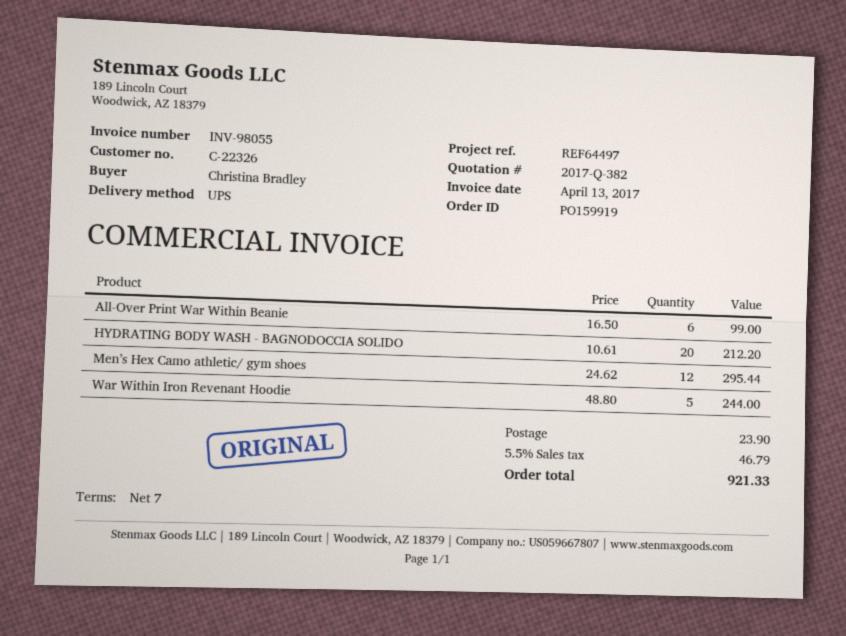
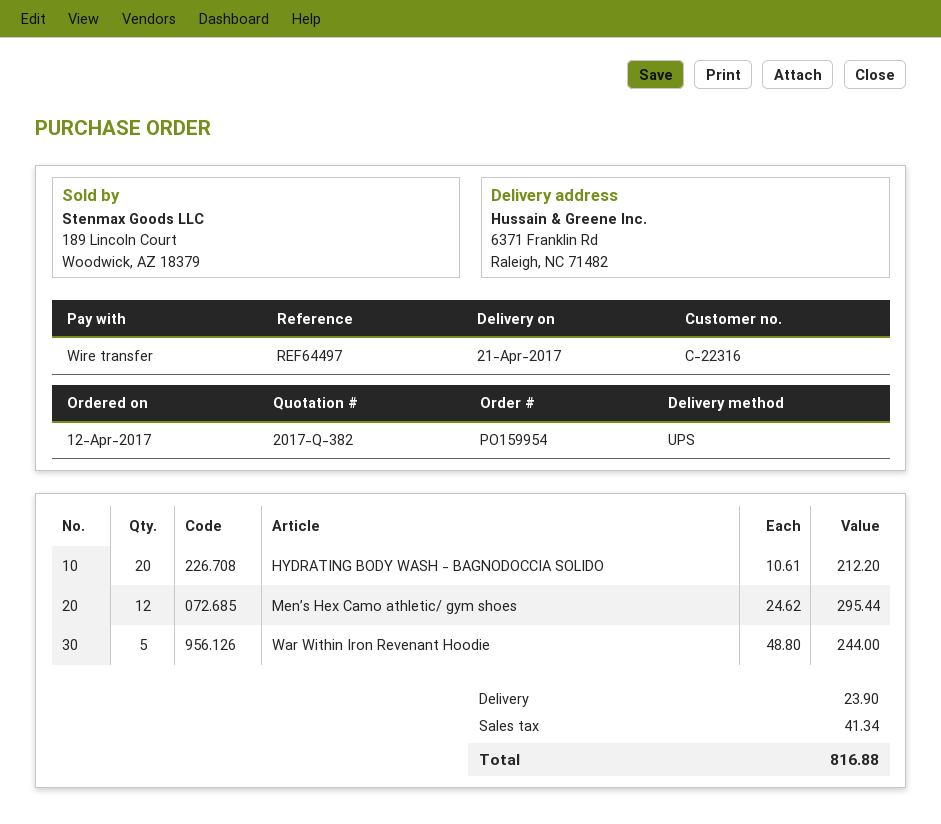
order number: PO159919 -> PO159954
customer number: C-22326 -> C-22316
All-Over Print War Within Beanie: 6 x 16.50 = 99.00 -> none
tax: 46.79 -> 41.34
total: 921.33 -> 816.88

